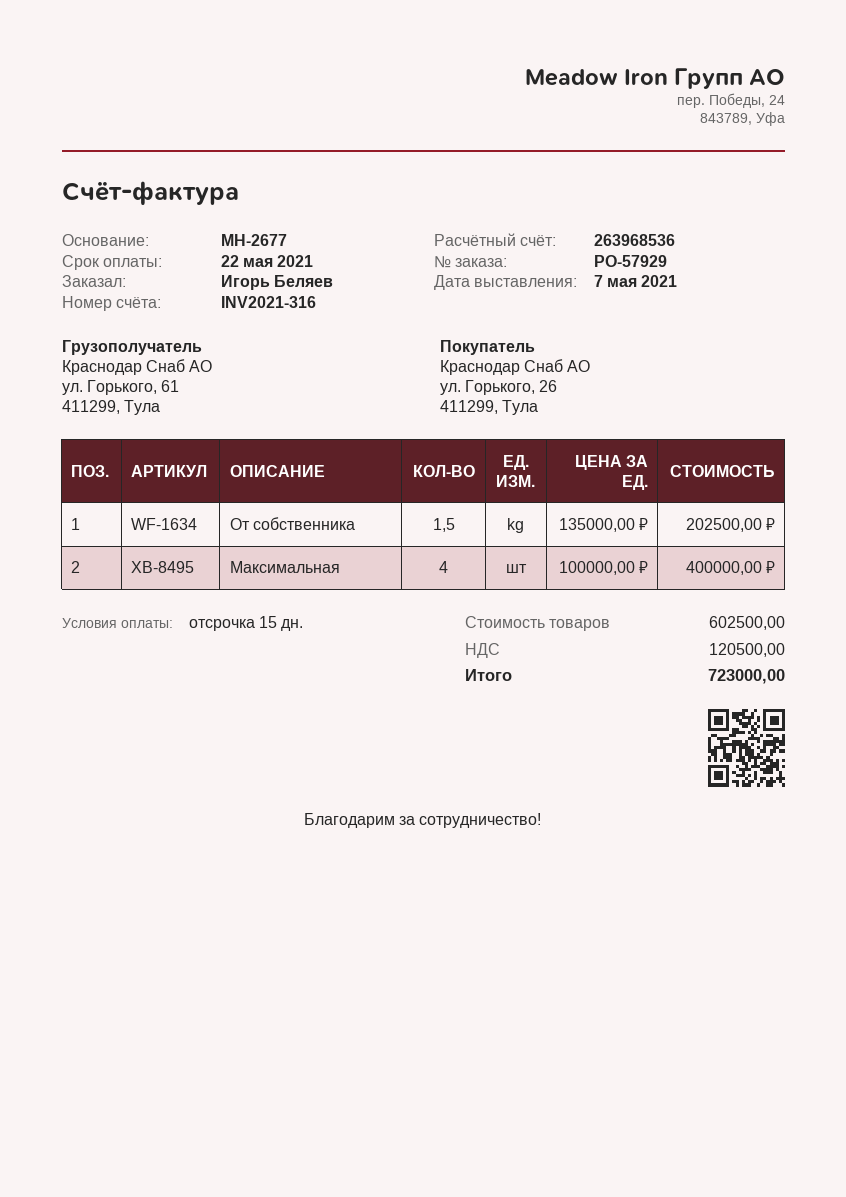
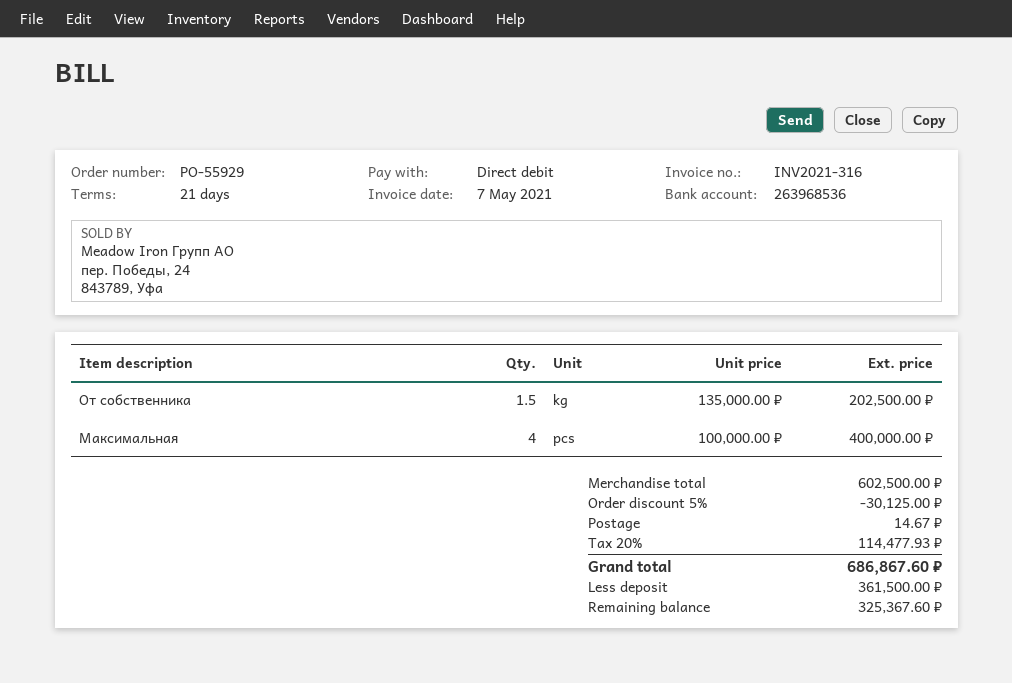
order number: PO-57929 -> PO-55929
payment terms: 15 days -> 21 days
discount: none -> 5% = 30125.00
shipping: none -> 14.67
tax: 120500.00 -> 114477.93
total: 723000.00 -> 686867.60

